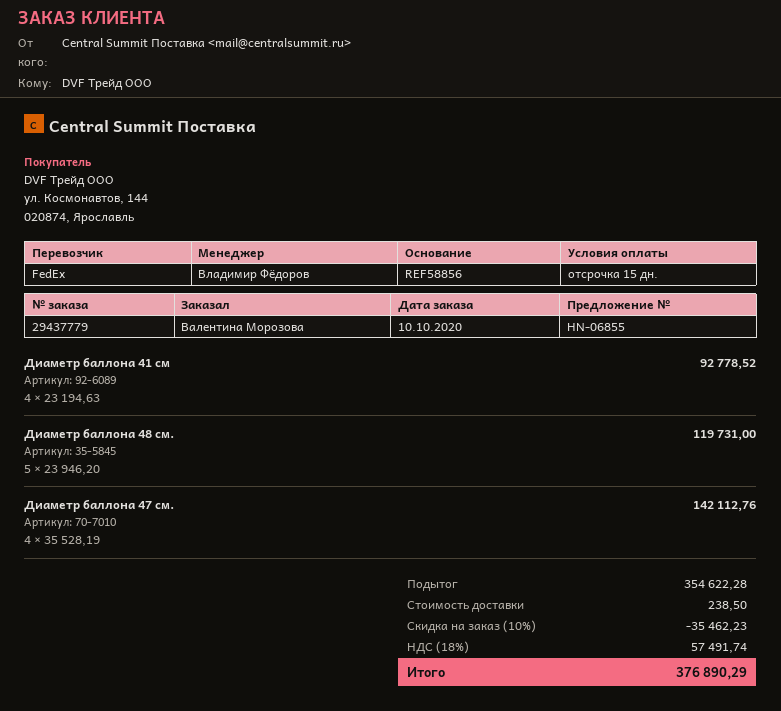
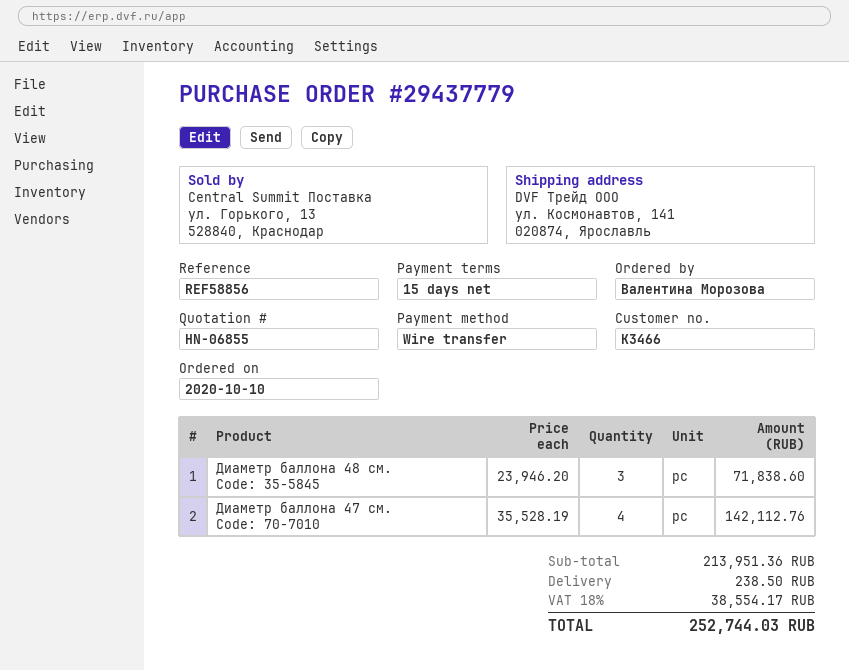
Диаметр баллона 41 см: 4 x 23194.63 = 92778.52 -> none
Диаметр баллона 48 см.: 5 x 23946.20 = 119731.00 -> 3 x 23946.20 = 71838.60
subtotal: 354622.28 -> 213951.36
discount: 10% = 35462.23 -> none
tax: 18% = 57491.74 -> 18% = 38554.17
total: 376890.29 -> 252744.03

